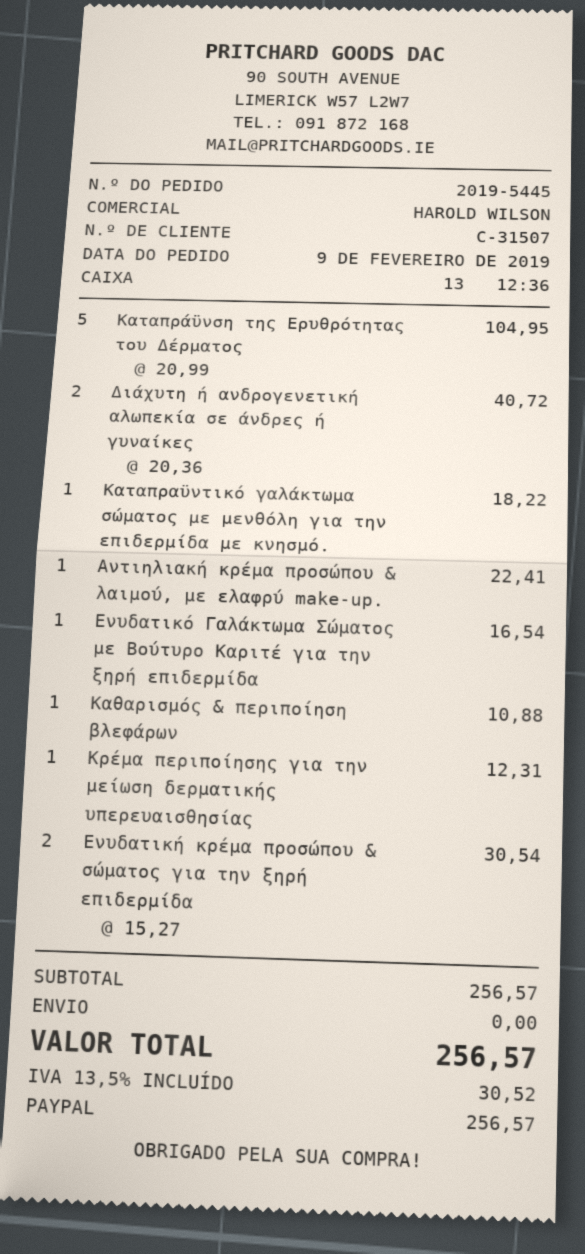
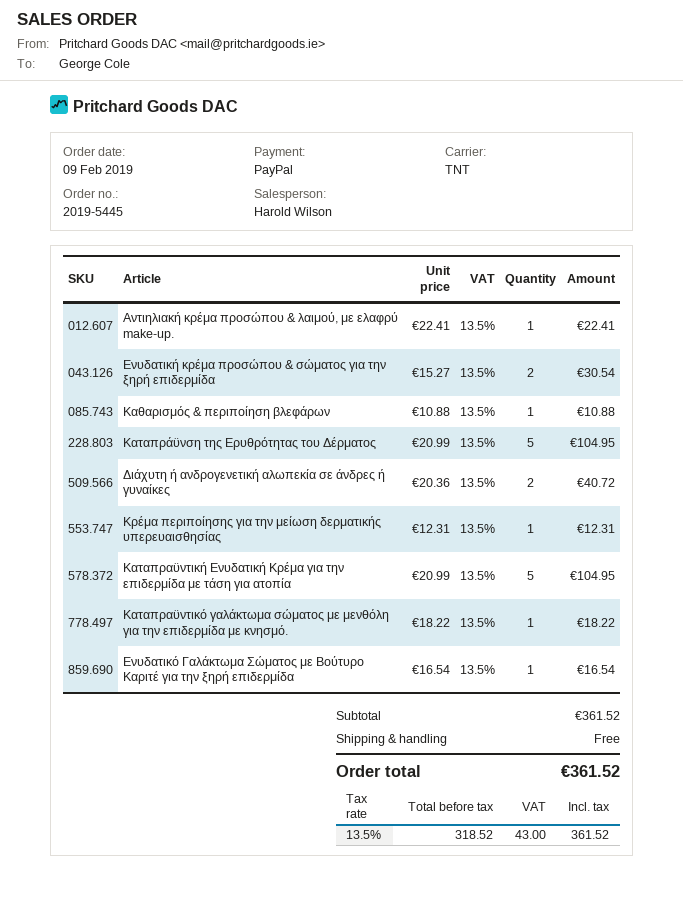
Καταπραϋντική Ενυδατική Κρέμα για την επιδερμίδα με τάση για ατοπία: none -> 5 x 20.99 = 104.95
subtotal: 256.57 -> 361.52
tax: 13.5% = 30.52 -> 13.5% = 43.00
total: 256.57 -> 361.52

